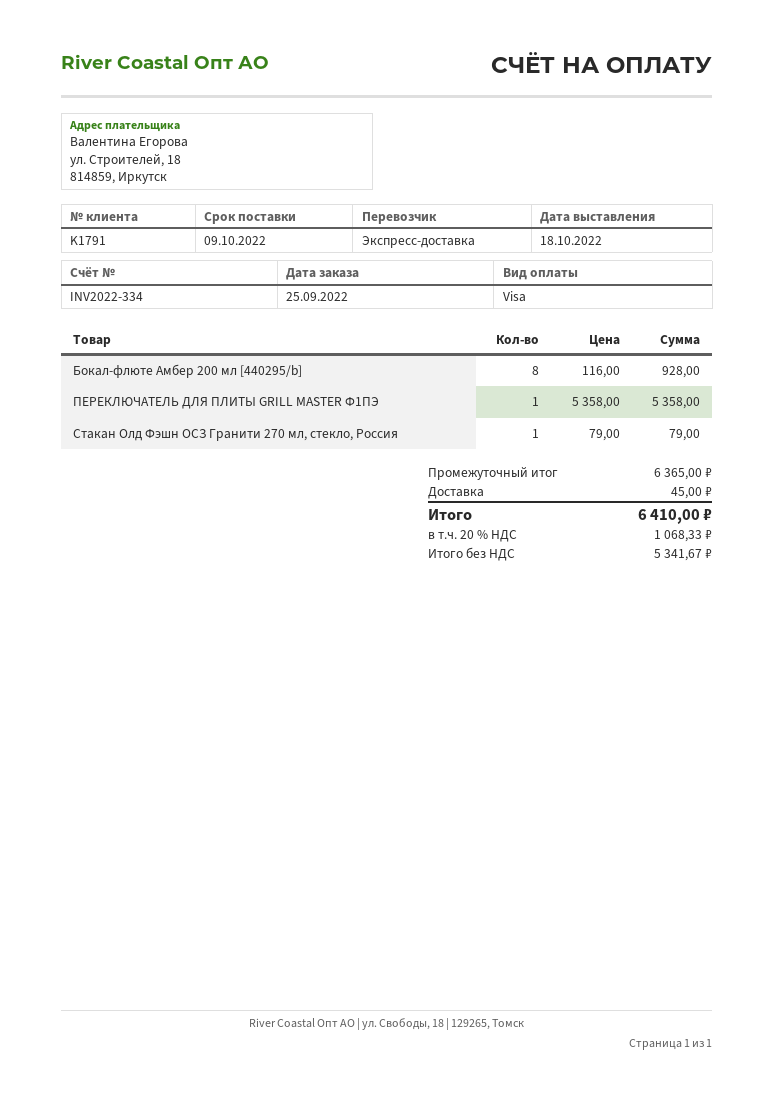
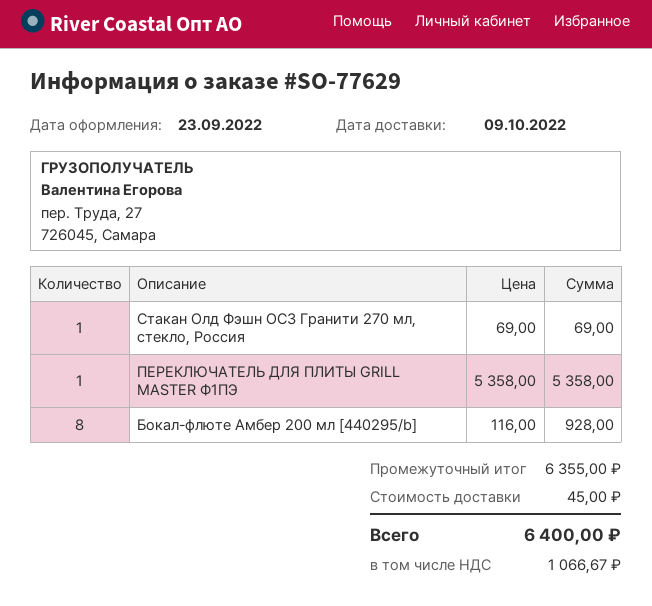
order date: 2022-09-25 -> 2022-09-23
Стакан Олд Фэшн ОСЗ Гранити 270 мл, стекло, Россия: 1 x 79.00 = 79.00 -> 1 x 69.00 = 69.00
subtotal: 6365.00 -> 6355.00
tax: 1068.33 -> 1066.67
total: 6410.00 -> 6400.00

